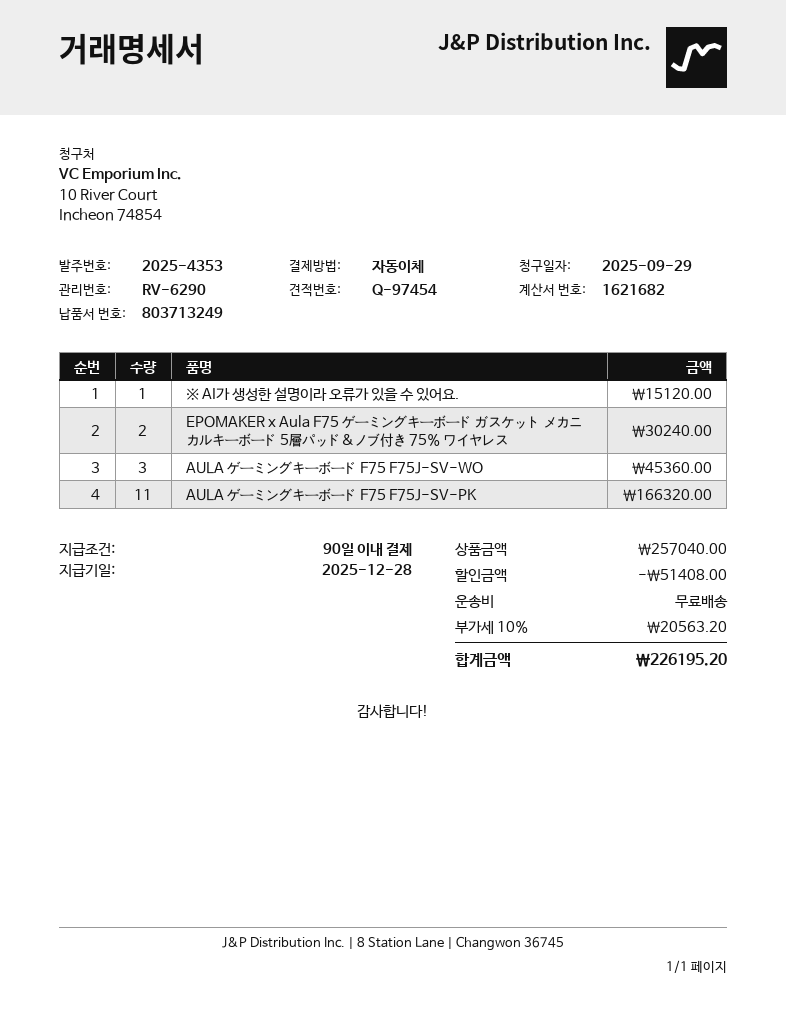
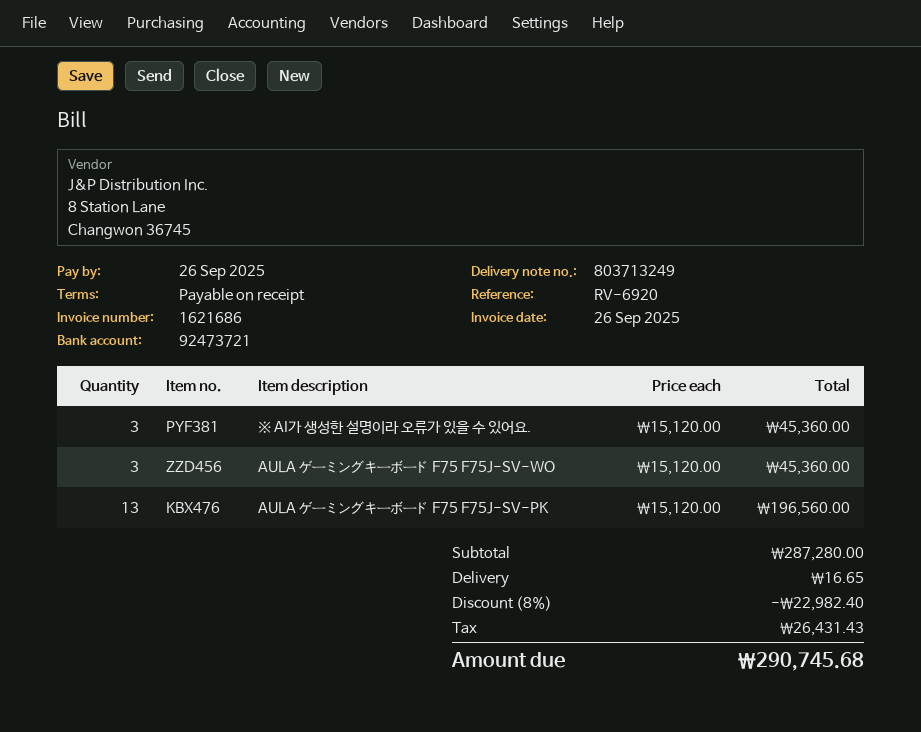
invoice number: 1621682 -> 1621686
invoice date: 2025-09-29 -> 2025-09-26
payment terms: 90 days -> on receipt
due date: 2025-12-28 -> 2025-09-26
reference: RV-6290 -> RV-6920
※ AI가 생성한 설명이라 오류가 있을 수 있어요.: 1 for 15120.00 -> 3 for 45360.00
EPOMAKER x Aula F75 ゲーミングキーボード ガスケット メカニカルキーボード 5層パッド&ノブ付き 75% ワイヤレス: 2 for 30240.00 -> none
AULA ゲーミングキーボード F75 F75J-SV-PK: 11 for 166320.00 -> 13 for 196560.00
subtotal: 257040.00 -> 287280.00
discount: 51408.00 -> 22982.40
shipping: 0.00 -> 16.65
tax: 20563.20 -> 26431.43
total: 226195.20 -> 290745.68

